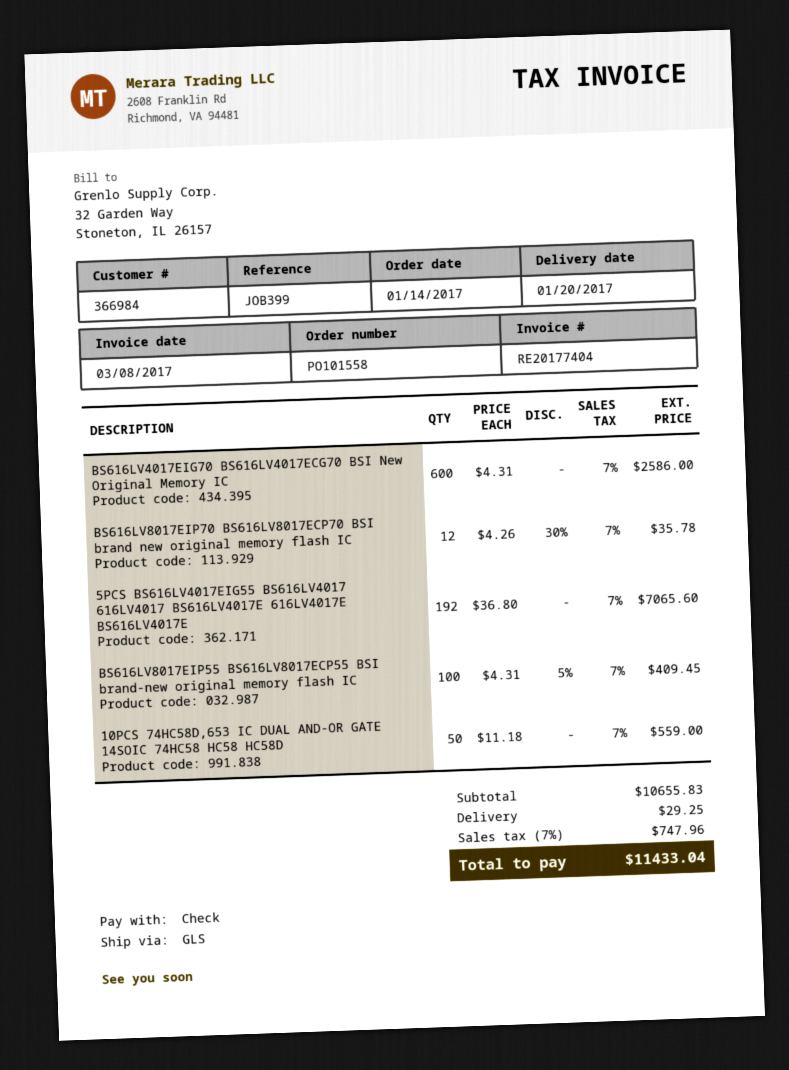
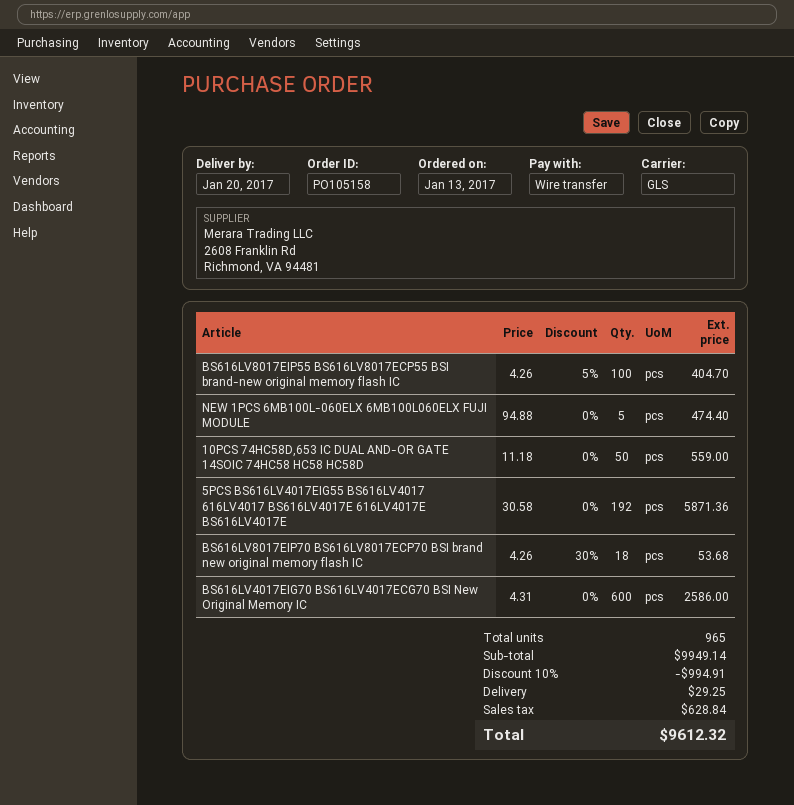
order number: PO101558 -> PO105158
order date: 2017-01-14 -> 2017-01-13
payment method: cheque -> bank transfer
BS616LV8017EIP70 BS616LV8017ECP70 BSI brand new original memory flash IC: 12 x 4.26 - 30% = 35.78 -> 18 x 4.26 - 30% = 53.68
5PCS BS616LV4017EIG55 BS616LV4017 616LV4017 BS616LV4017E 616LV4017E BS616LV4017E: 192 x 36.80 = 7065.60 -> 192 x 30.58 = 5871.36
BS616LV8017EIP55 BS616LV8017ECP55 BSI brand-new original memory flash IC: 100 x 4.31 - 5% = 409.45 -> 100 x 4.26 - 5% = 404.70
NEW 1PCS 6MB100L-060ELX 6MB100L060ELX FUJI MODULE: none -> 5 x 94.88 = 474.40
subtotal: 10655.83 -> 9949.14
discount: none -> 10% = 994.91
tax: 747.96 -> 628.84
total: 11433.04 -> 9612.32

